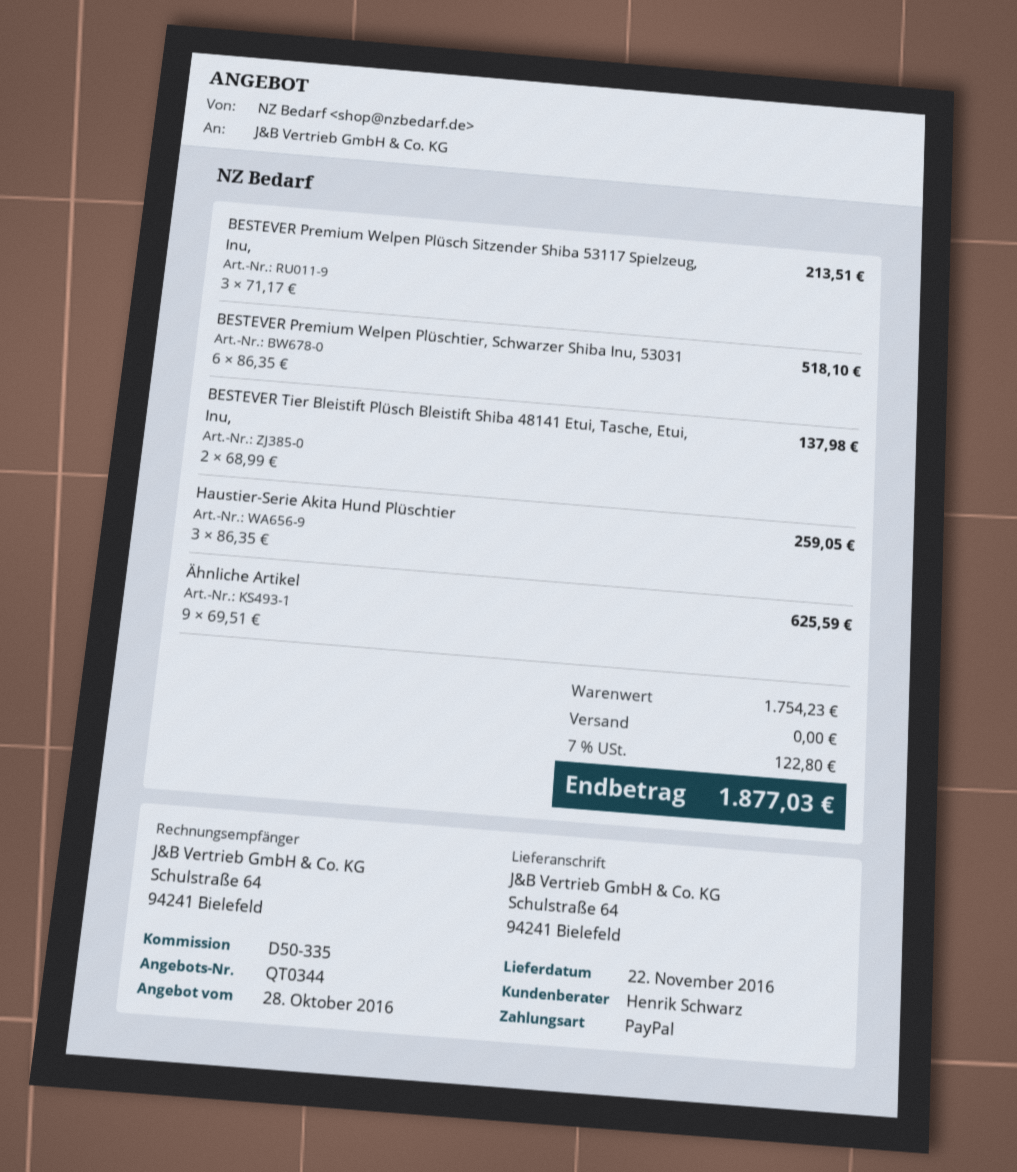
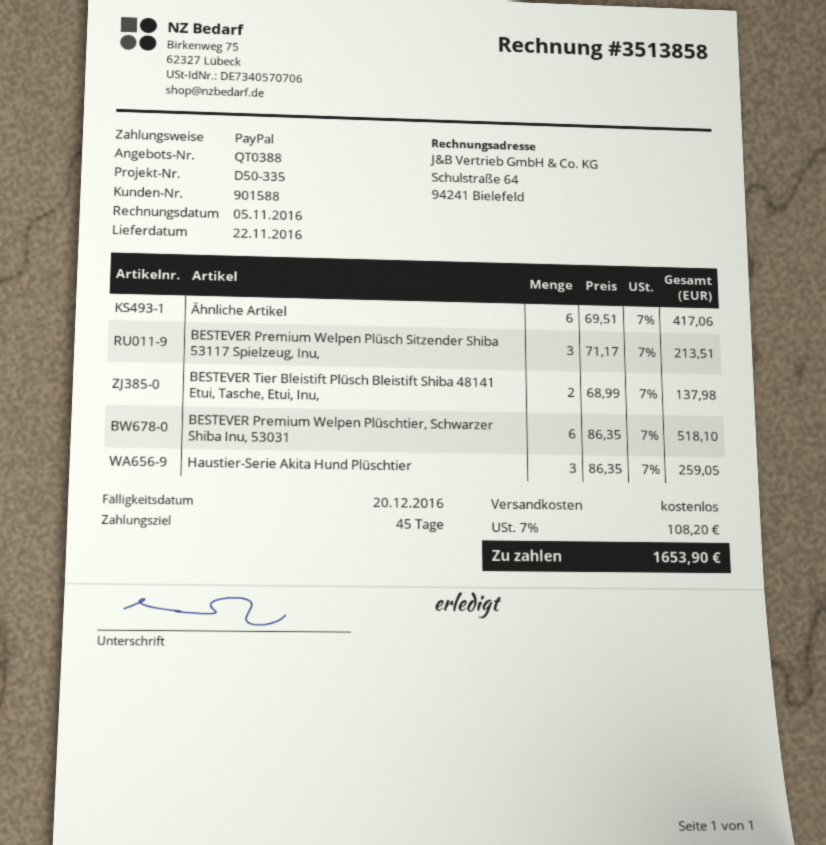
quote number: QT0344 -> QT0388
Ähnliche Artikel: 9 x 69.51 = 625.59 -> 6 x 69.51 = 417.06
tax: 7% = 122.80 -> 7% = 108.20
total: 1877.03 -> 1653.90

